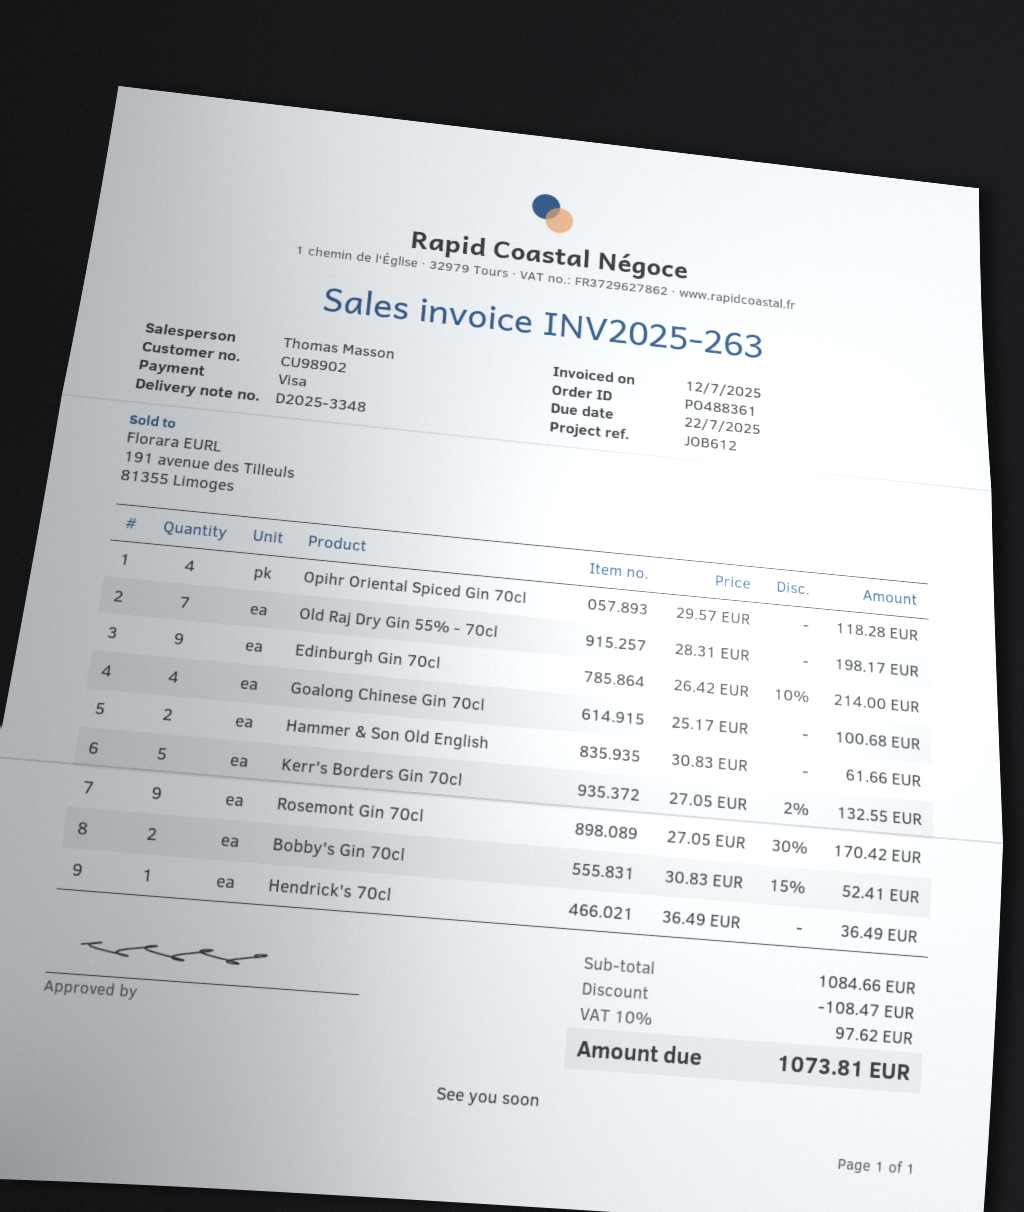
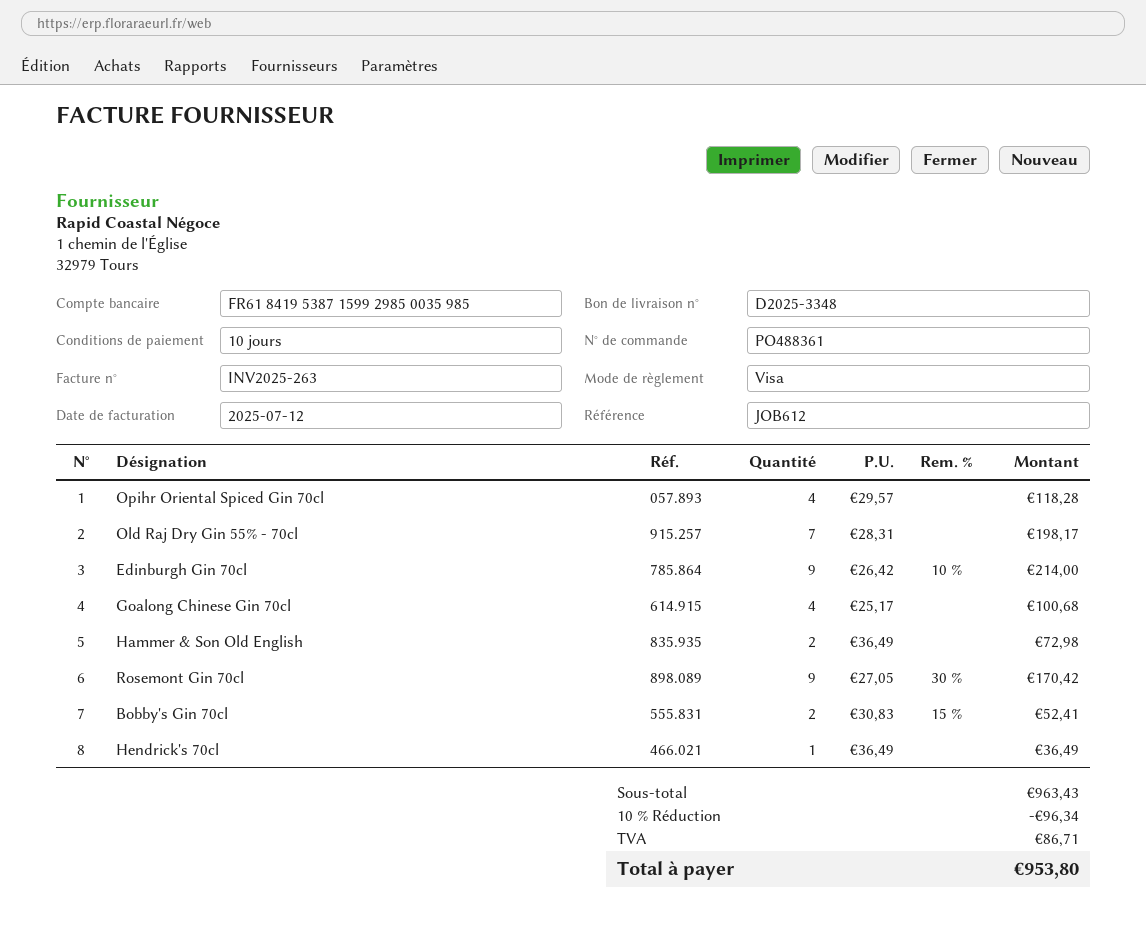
Hammer & Son Old English: 2 x 30.83 = 61.66 -> 2 x 36.49 = 72.98
Kerr's Borders Gin 70cl: 5 x 27.05 - 2% = 132.55 -> none
subtotal: 1084.66 -> 963.43
discount: 108.47 -> 96.34
tax: 97.62 -> 86.71
total: 1073.81 -> 953.80

